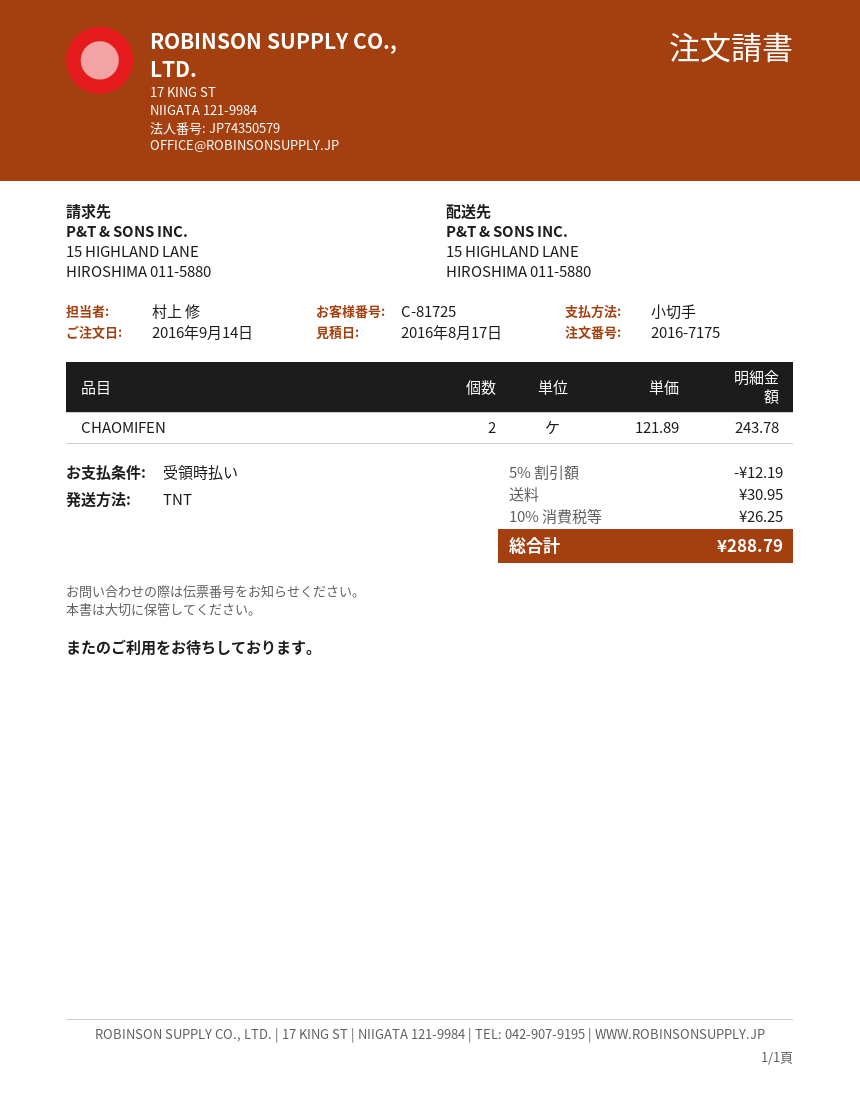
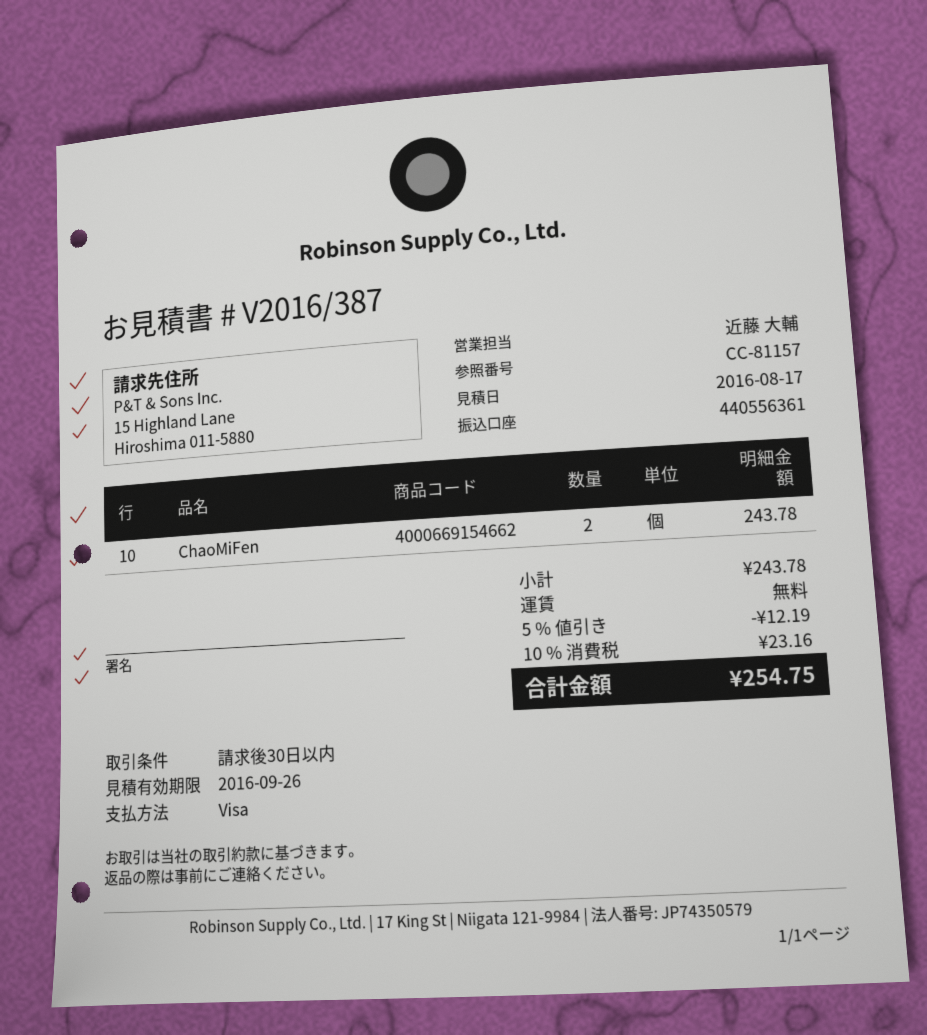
payment terms: on receipt -> 30 days
sales rep: 村上 修 -> 近藤 大輔
payment method: cheque -> Visa
shipping: 30.95 -> 0.00
tax: 10% = 26.25 -> 10% = 23.16
total: 288.79 -> 254.75

